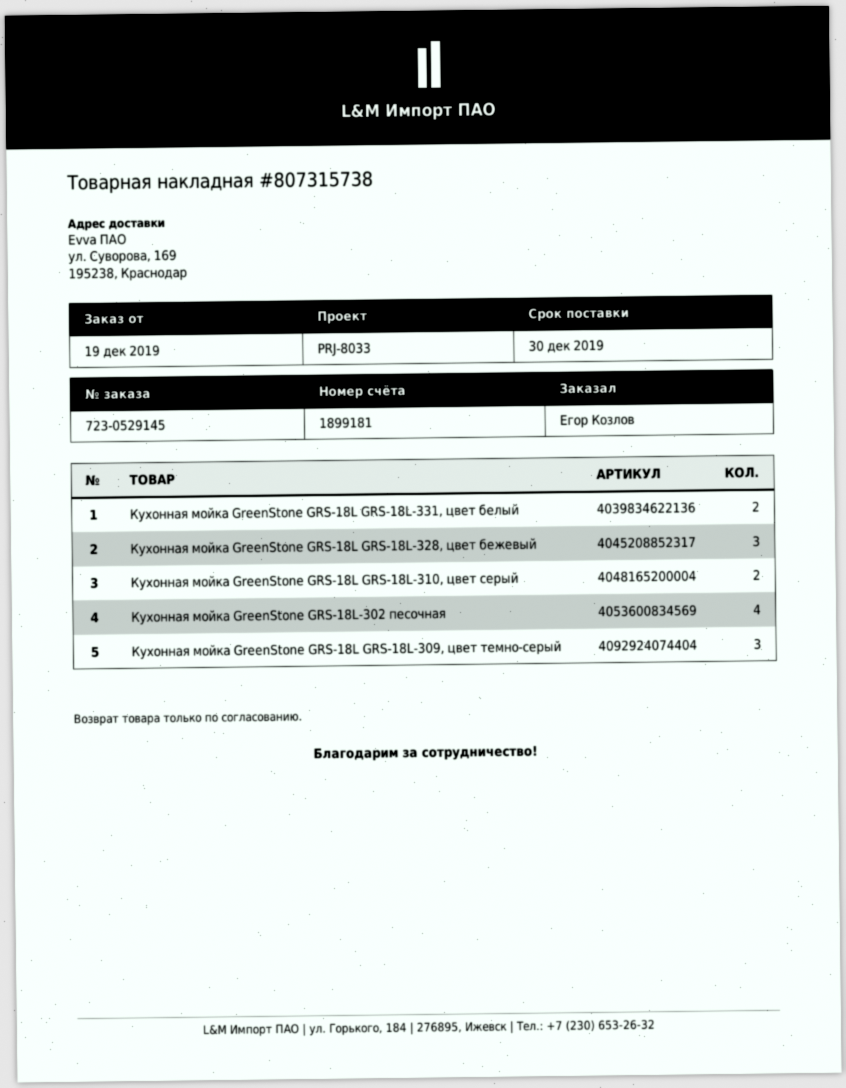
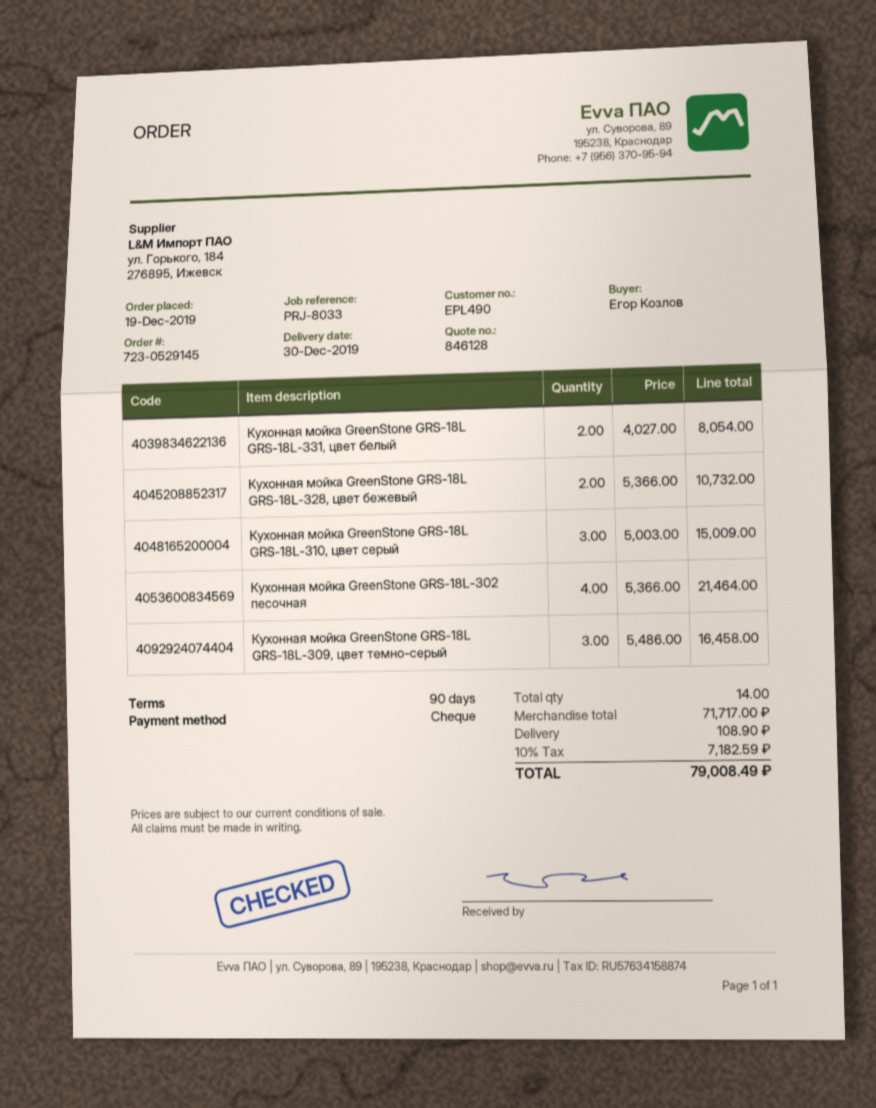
Кухонная мойка GreenStone GRS-18L GRS-18L-328, цвет бежевый: 3 -> 2
Кухонная мойка GreenStone GRS-18L GRS-18L-310, цвет серый: 2 -> 3

